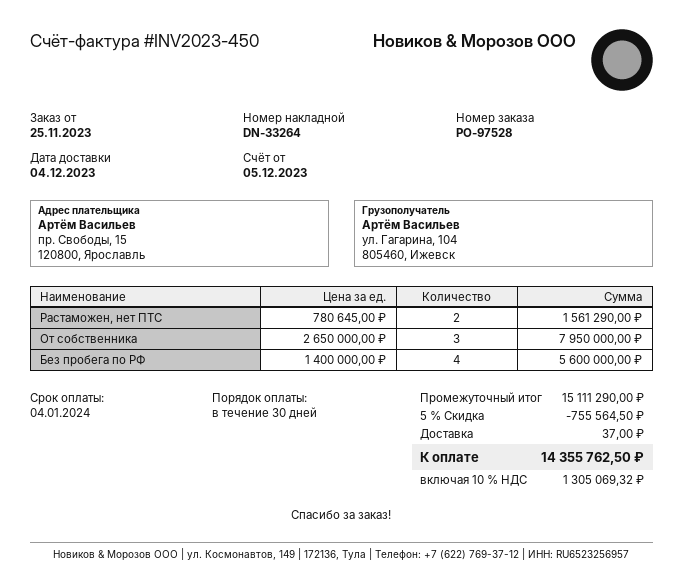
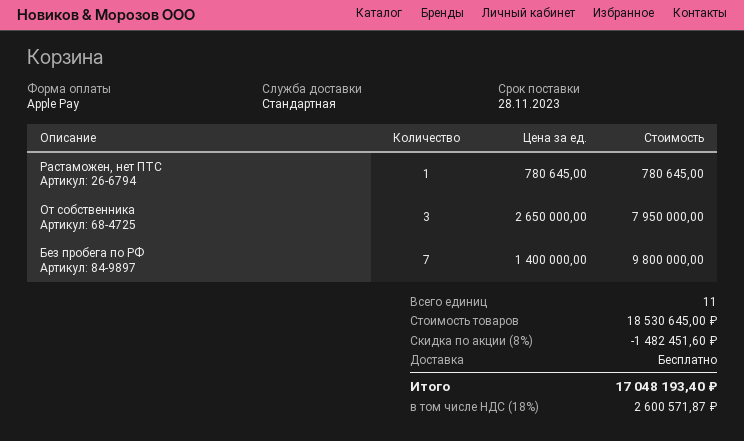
delivery date: 2023-12-04 -> 2023-11-28
Растаможен, нет ПТС: 2 x 780645.00 = 1561290.00 -> 1 x 780645.00 = 780645.00
Без пробега по РФ: 4 x 1400000.00 = 5600000.00 -> 7 x 1400000.00 = 9800000.00
subtotal: 15111290.00 -> 18530645.00
discount: 5% = 755564.50 -> 8% = 1482451.60
shipping: 37.00 -> 0.00
tax: 10% = 1305069.32 -> 18% = 2600571.87
total: 14355762.50 -> 17048193.40

